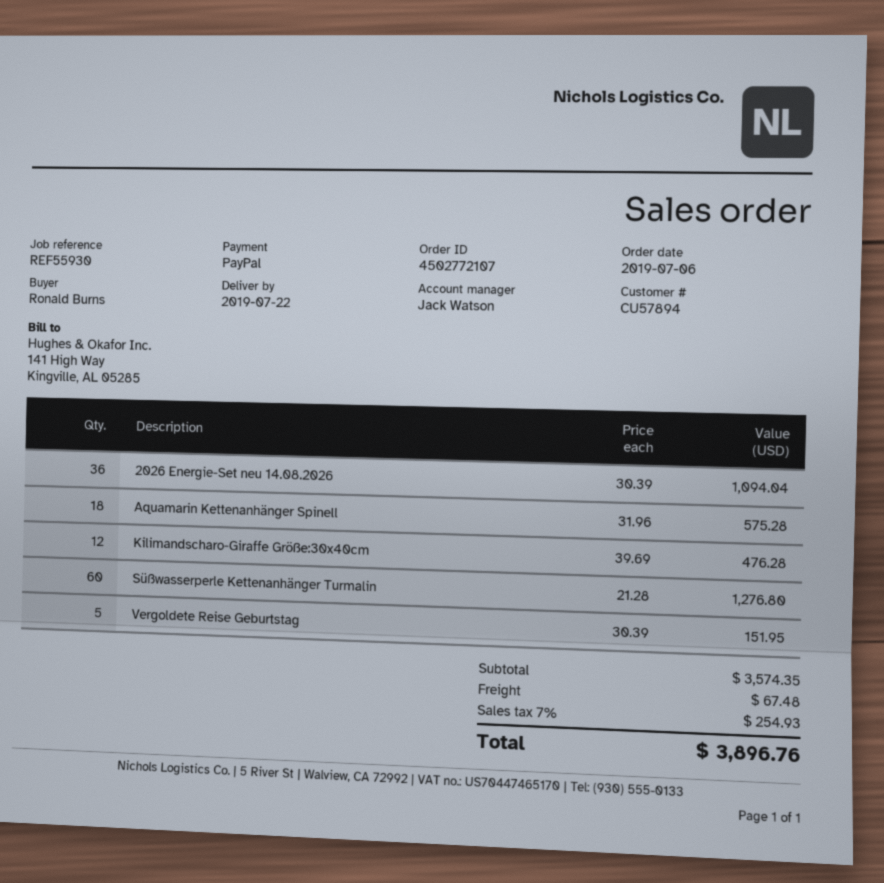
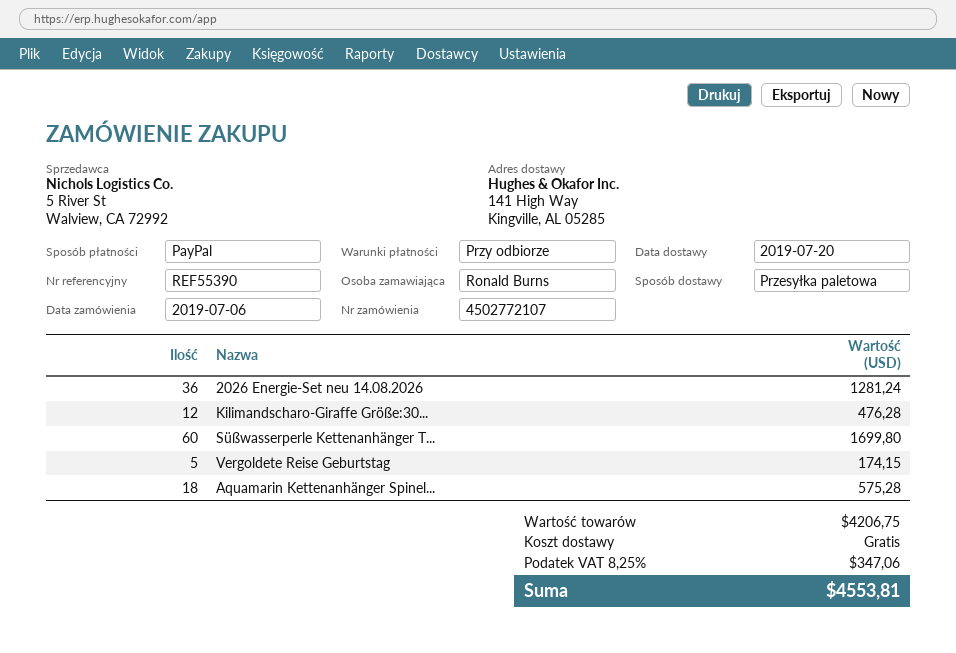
delivery date: 2019-07-22 -> 2019-07-20
reference: REF55930 -> REF55390
2026 Energie-Set neu 14.08.2026: 36 for 1094.04 -> 36 for 1281.24
Süßwasserperle Kettenanhänger Turmalin: 60 for 1276.80 -> 60 for 1699.80
Vergoldete Reise Geburtstag: 5 for 151.95 -> 5 for 174.15
subtotal: 3574.35 -> 4206.75
shipping: 67.48 -> 0.00
tax: 7% = 254.93 -> 8.25% = 347.06
total: 3896.76 -> 4553.81

